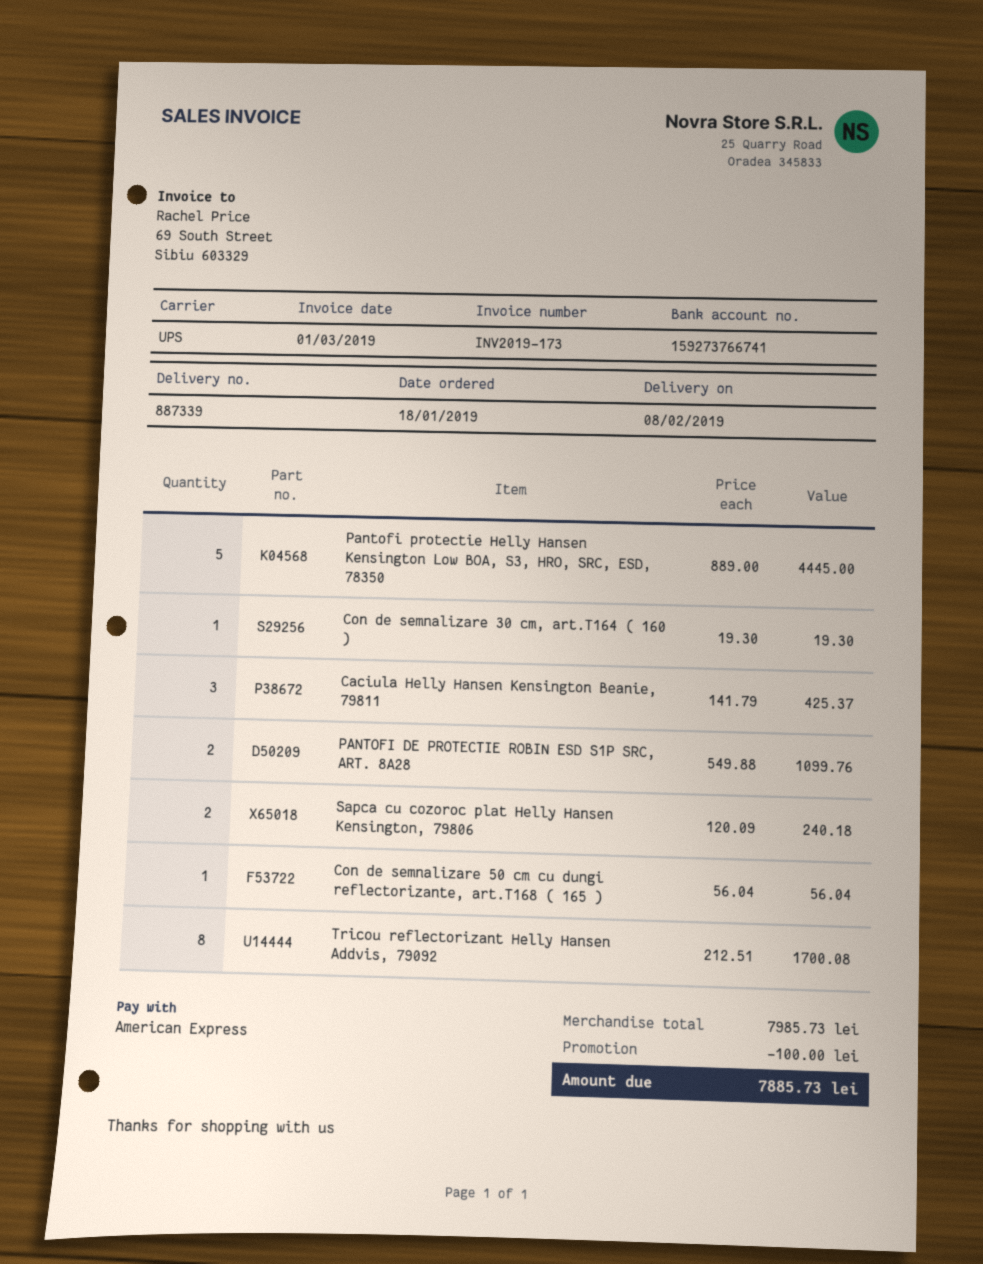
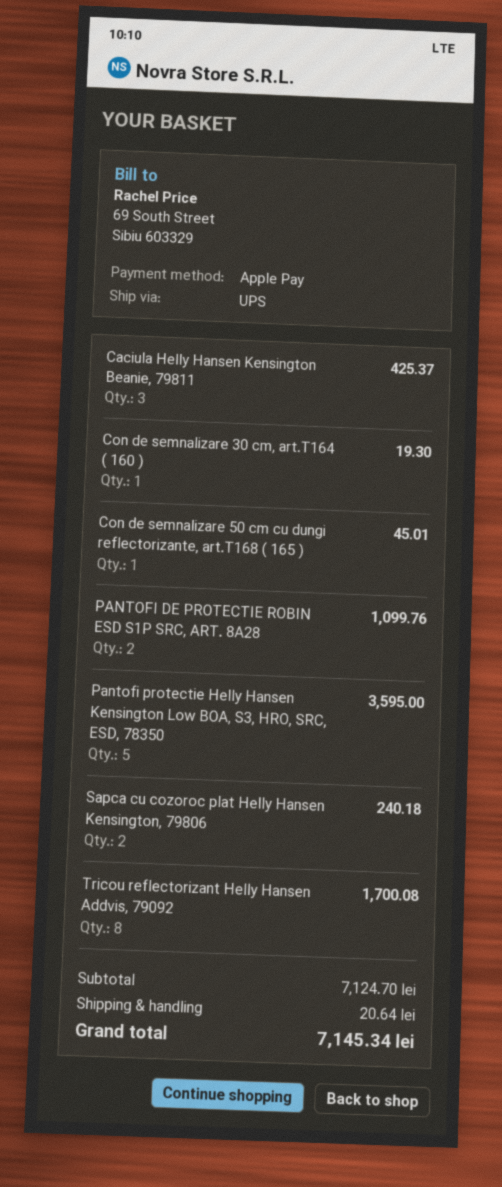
payment method: American Express -> Apple Pay
Pantofi protectie Helly Hansen Kensington Low BOA, S3, HRO, SRC, ESD, 78350: 5 for 4445.00 -> 5 for 3595.00
Con de semnalizare 50 cm cu dungi reflectorizante, art.T168 ( 165 ): 1 for 56.04 -> 1 for 45.01
subtotal: 7985.73 -> 7124.70
discount: 100.00 -> none
shipping: none -> 20.64
total: 7885.73 -> 7145.34

